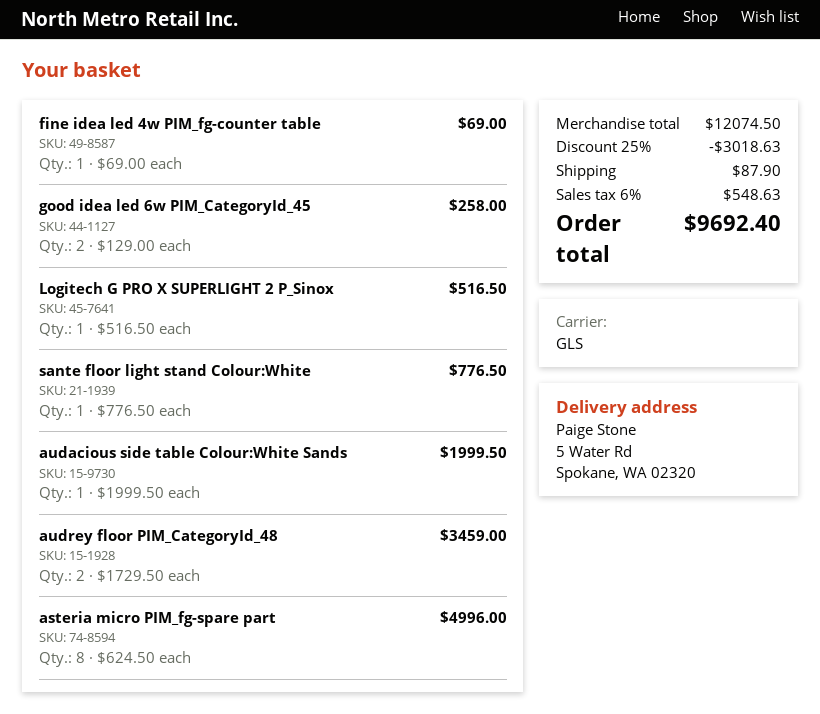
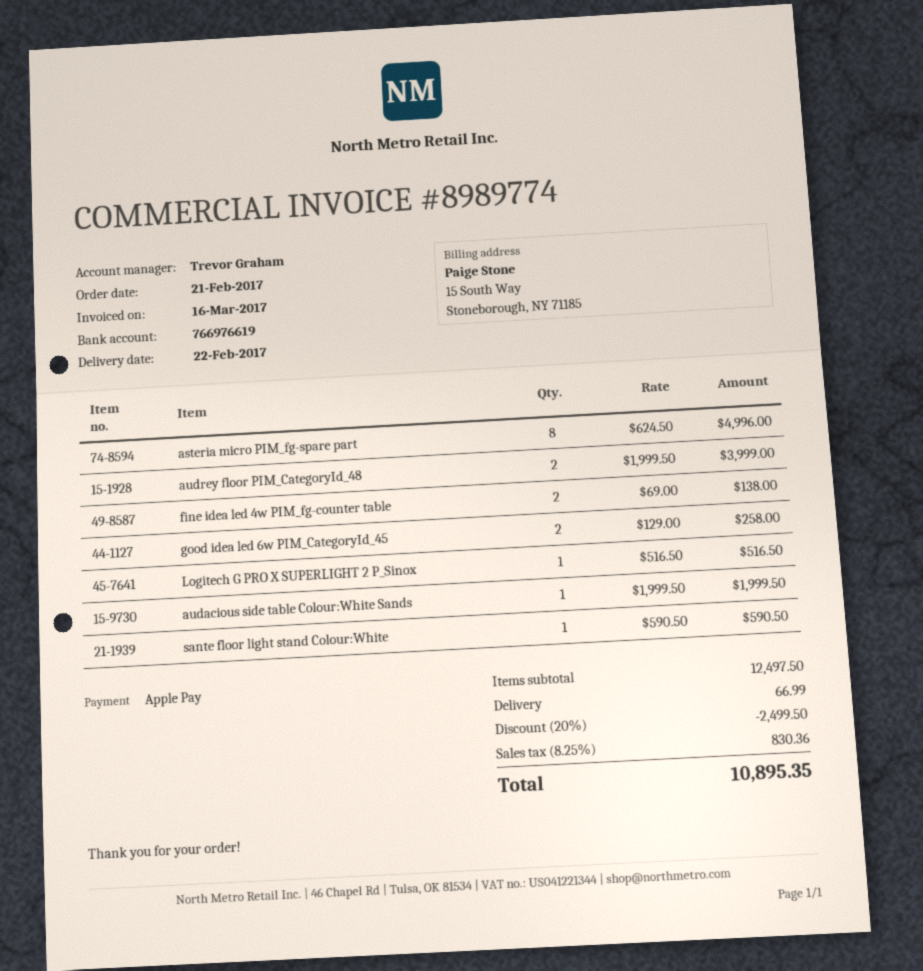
fine idea led 4w PIM_fg-counter table: 1 x 69.00 = 69.00 -> 2 x 69.00 = 138.00
sante floor light stand Colour:White: 1 x 776.50 = 776.50 -> 1 x 590.50 = 590.50
audrey floor PIM_CategoryId_48: 2 x 1729.50 = 3459.00 -> 2 x 1999.50 = 3999.00
subtotal: 12074.50 -> 12497.50
discount: 25% = 3018.63 -> 20% = 2499.50
shipping: 87.90 -> 66.99
tax: 6% = 548.63 -> 8.25% = 830.36
total: 9692.40 -> 10895.35

